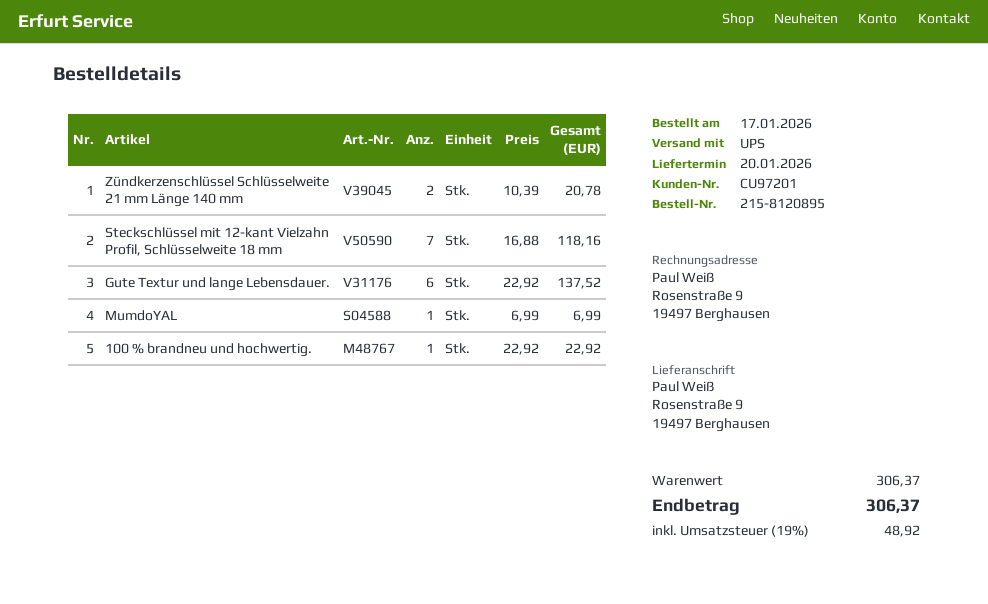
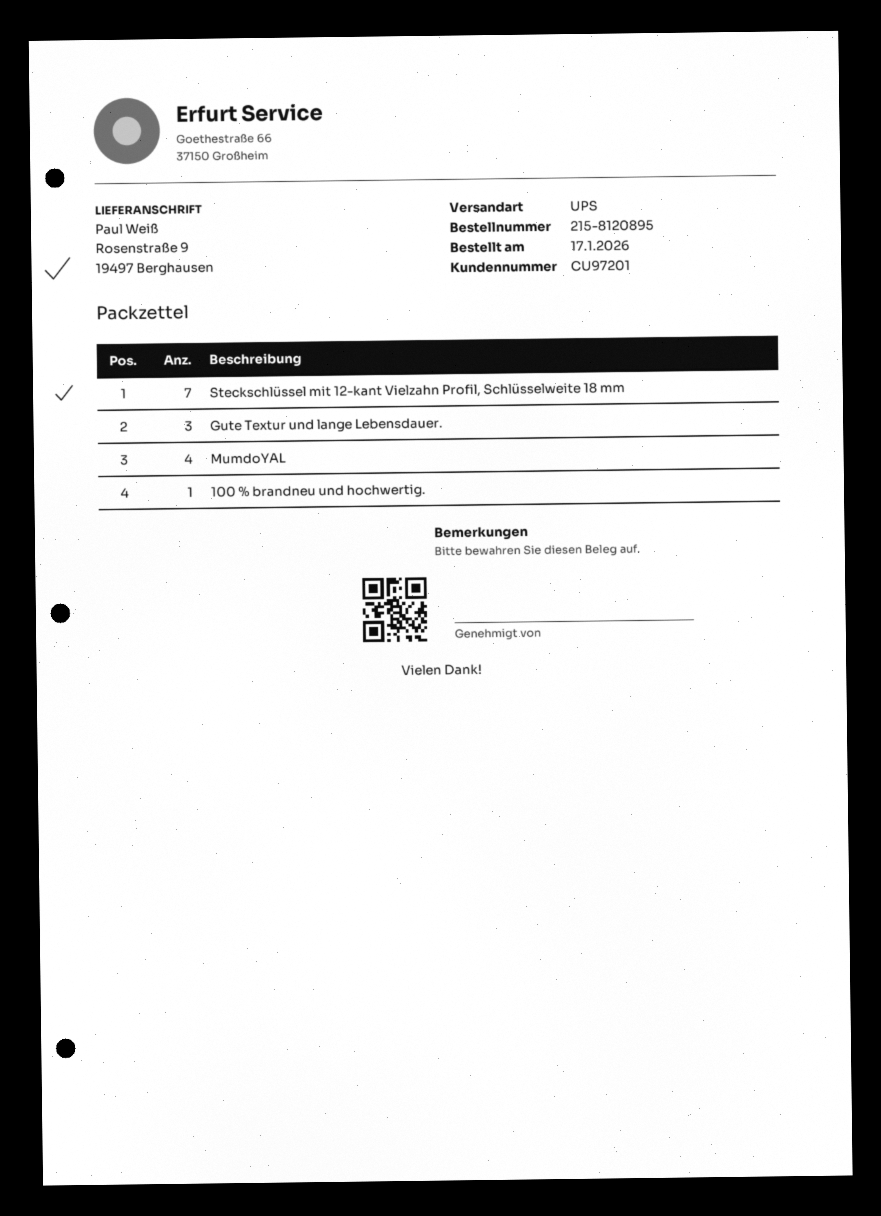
Zündkerzenschlüssel Schlüsselweite 21 mm Länge 140 mm: 2 -> none
Gute Textur und lange Lebensdauer.: 6 -> 3
MumdoYAL: 1 -> 4

